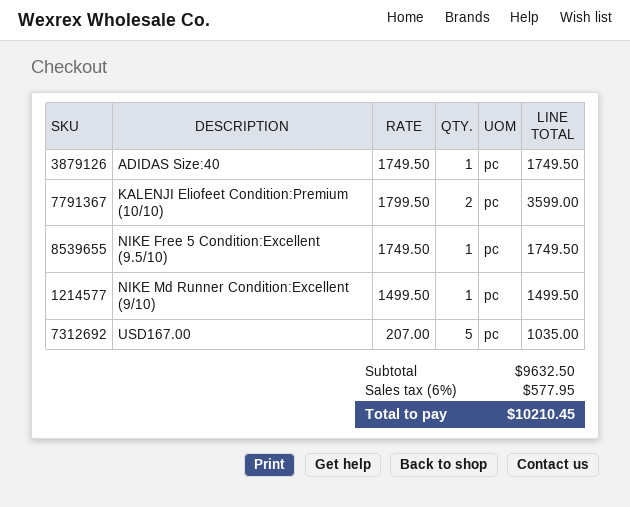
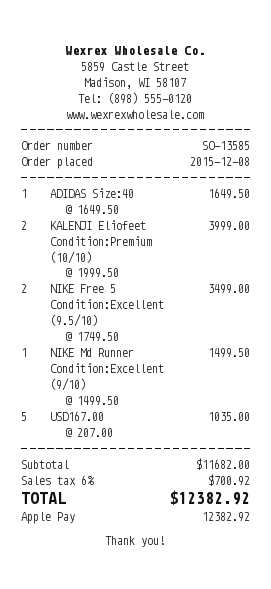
ADIDAS Size:40: 1 x 1749.50 = 1749.50 -> 1 x 1649.50 = 1649.50
KALENJI Eliofeet Condition:Premium (10/10): 2 x 1799.50 = 3599.00 -> 2 x 1999.50 = 3999.00
NIKE Free 5 Condition:Excellent (9.5/10): 1 x 1749.50 = 1749.50 -> 2 x 1749.50 = 3499.00
subtotal: 9632.50 -> 11682.00
tax: 6% = 577.95 -> 6% = 700.92
total: 10210.45 -> 12382.92

